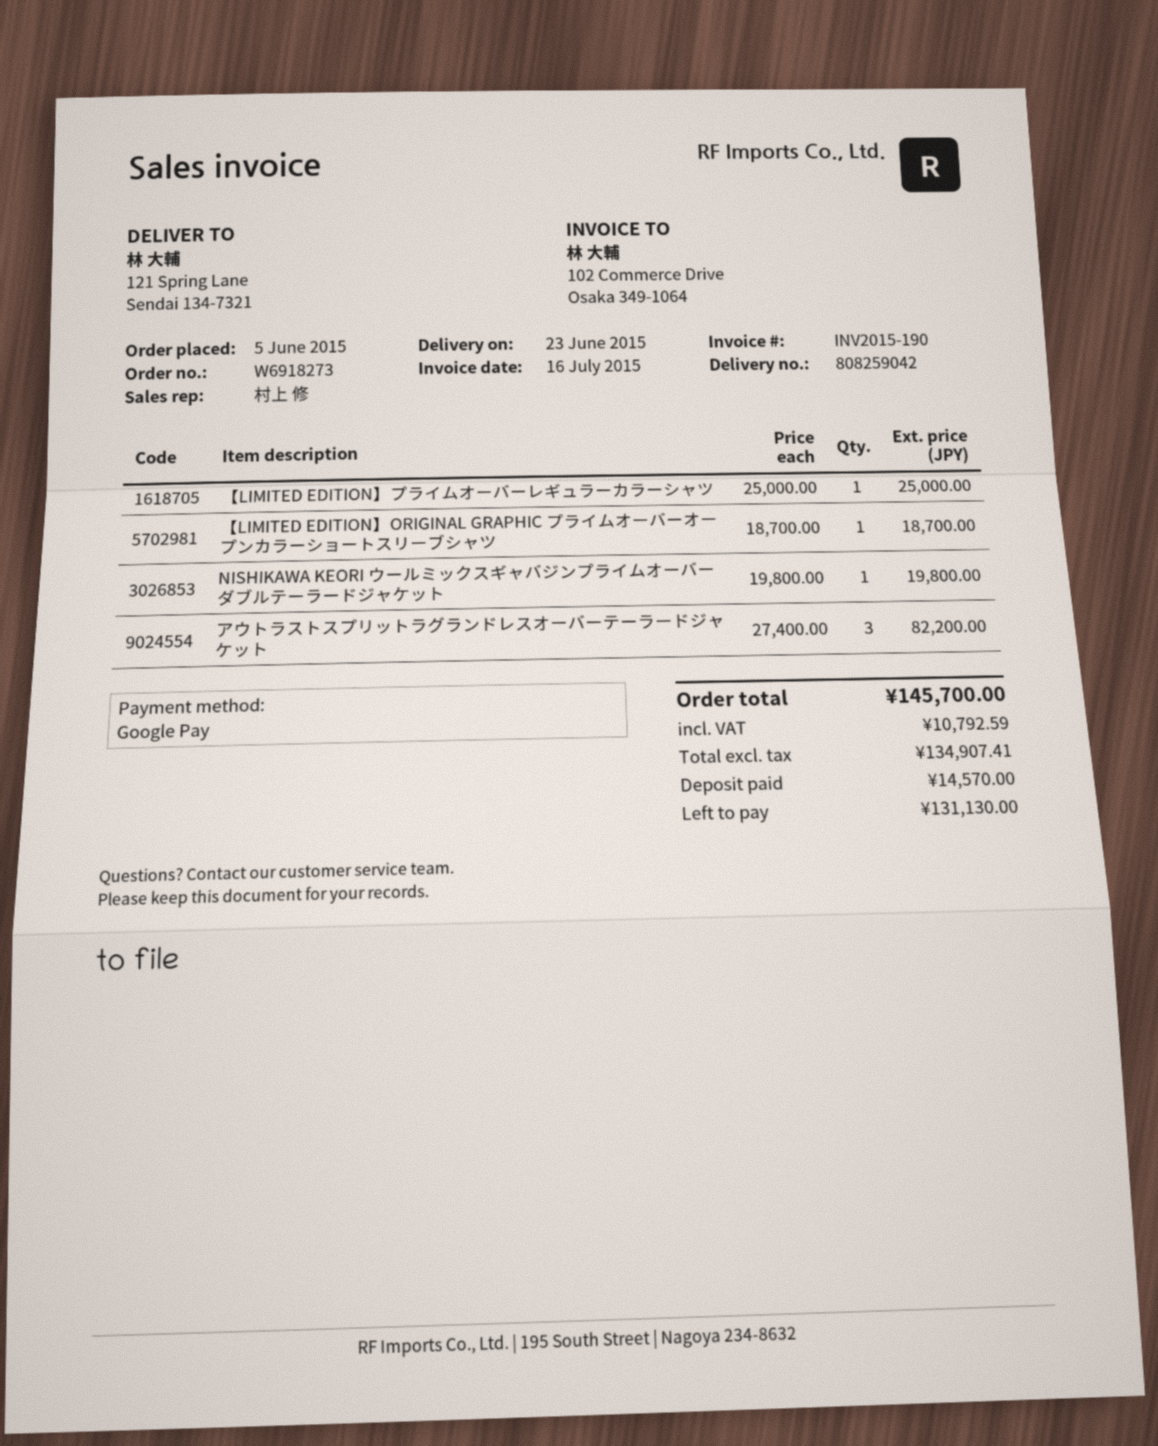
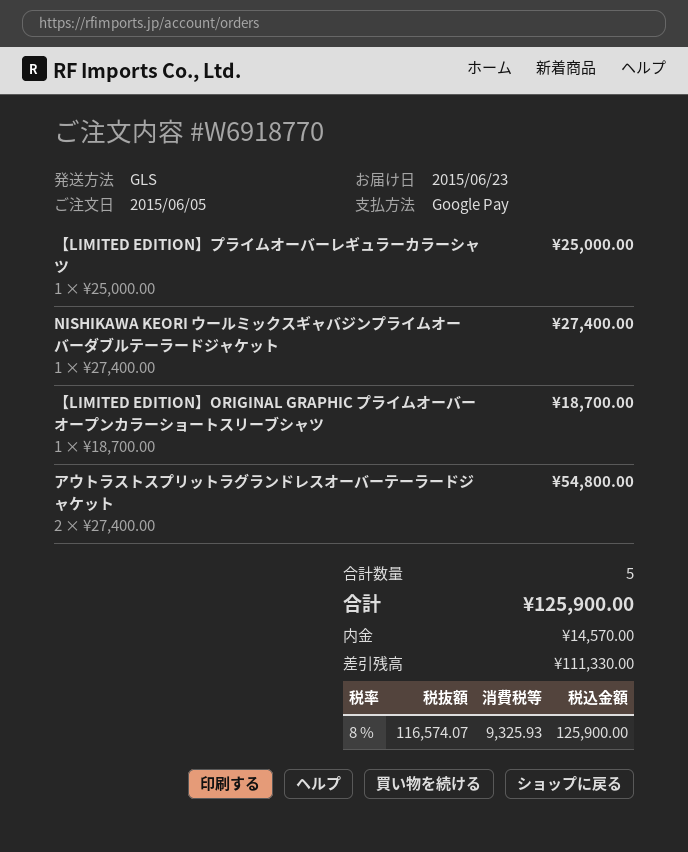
order number: W6918273 -> W6918770
NISHIKAWA KEORI ウールミックスギャバジンプライムオーバーダブルテーラードジャケット: 1 x 19800.00 = 19800.00 -> 1 x 27400.00 = 27400.00
アウトラストスプリットラグランドレスオーバーテーラードジャケット: 3 x 27400.00 = 82200.00 -> 2 x 27400.00 = 54800.00
net: 134907.41 -> 116574.07
tax: 10792.59 -> 9325.93
total: 145700.00 -> 125900.00
balance: 131130.00 -> 111330.00

